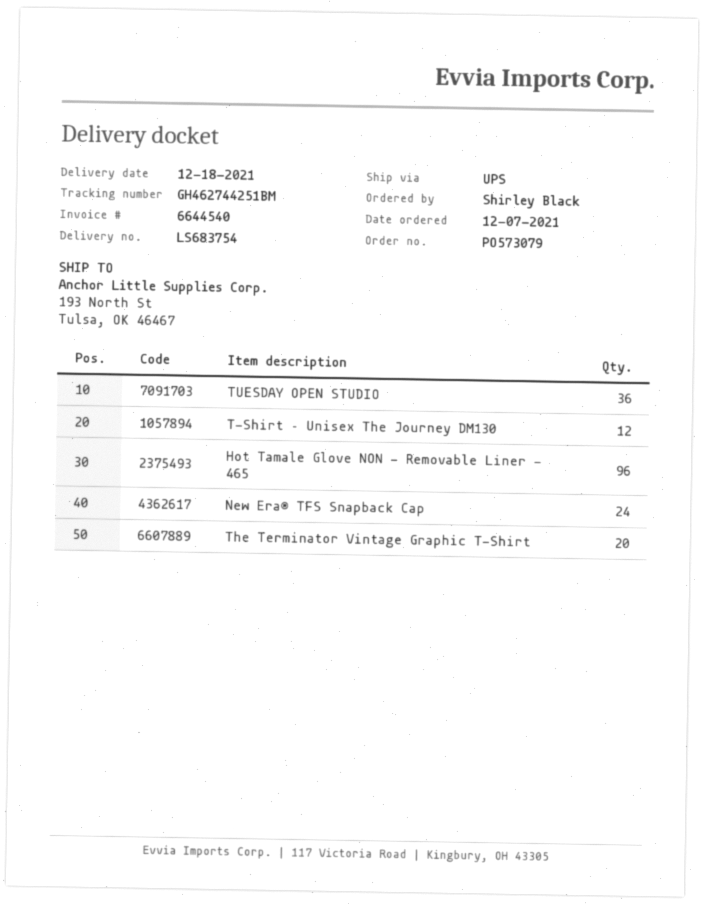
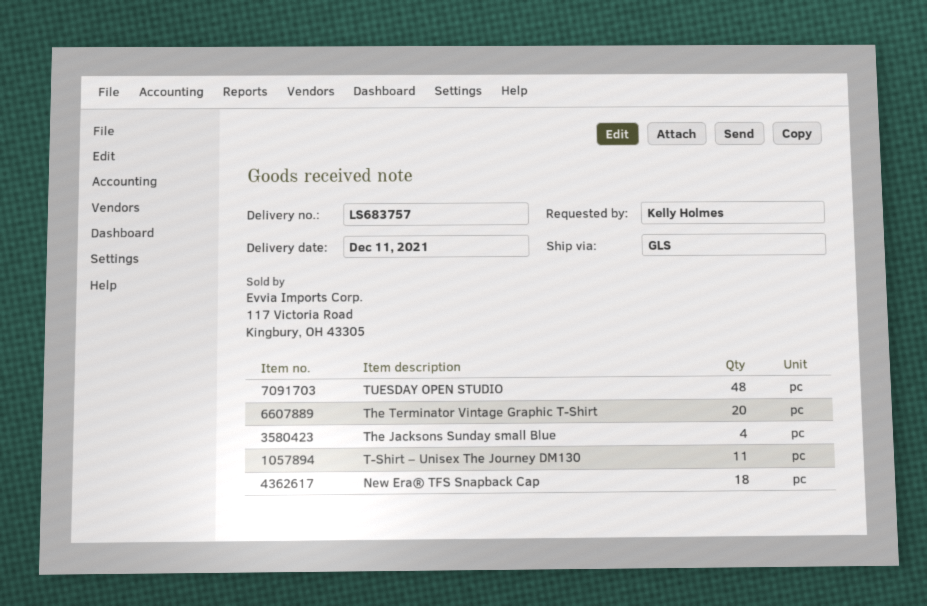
delivery note number: LS683754 -> LS683757
delivery date: 2021-12-18 -> 2021-12-11
ordered by: Shirley Black -> Kelly Holmes
shipping method: UPS -> GLS
TUESDAY OPEN STUDIO: 36 -> 48
T-Shirt – Unisex The Journey DM130: 12 -> 11
Hot Tamale Glove NON - Removable Liner - 465: 96 -> none
New Era® TFS Snapback Cap: 24 -> 18
The Jacksons Sunday small Blue: none -> 4

